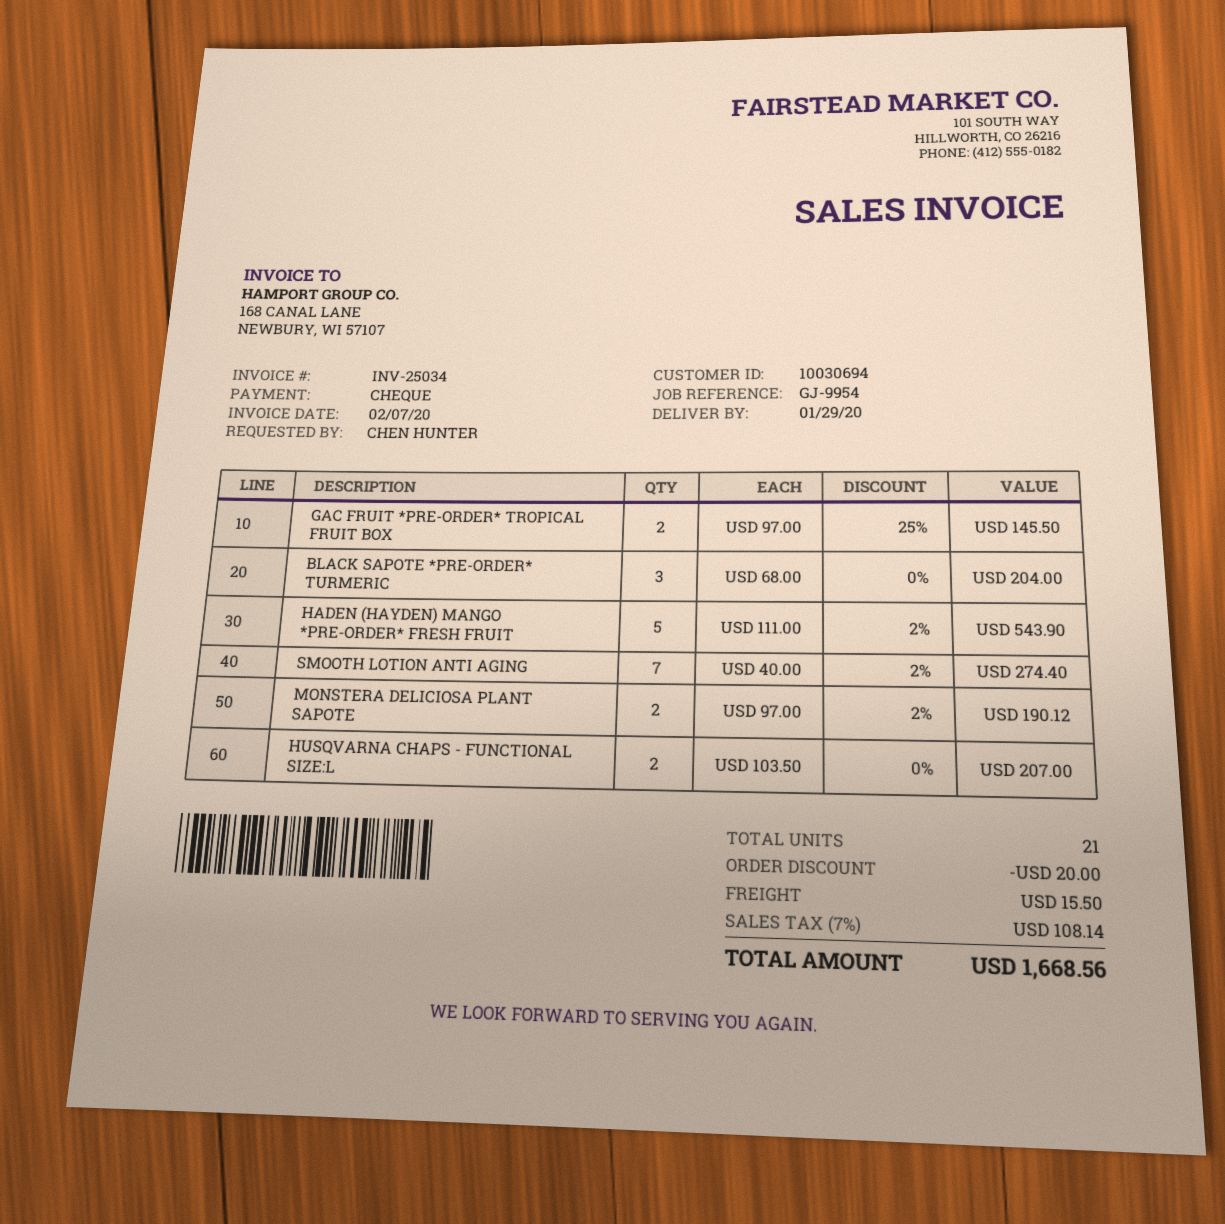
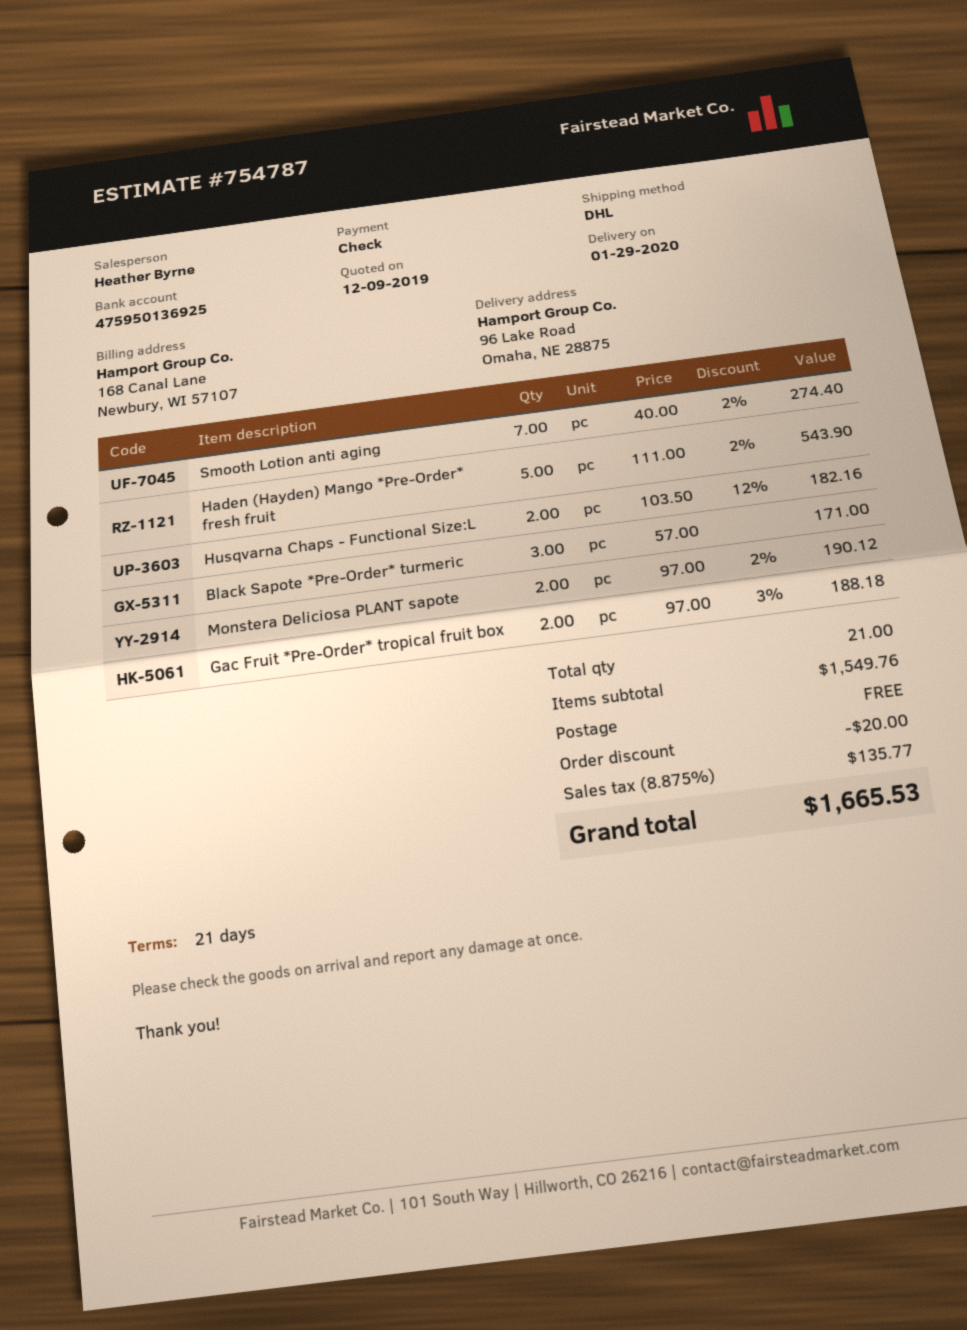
GAC FRUIT *PRE-ORDER* TROPICAL FRUIT BOX: 2 x 97.00 - 25% = 145.50 -> 2 x 97.00 - 3% = 188.18
BLACK SAPOTE *PRE-ORDER* TURMERIC: 3 x 68.00 = 204.00 -> 3 x 57.00 = 171.00
HUSQVARNA CHAPS - FUNCTIONAL SIZE:L: 2 x 103.50 = 207.00 -> 2 x 103.50 - 12% = 182.16
shipping: 15.50 -> 0.00
tax: 7% = 108.14 -> 8.875% = 135.77
total: 1668.56 -> 1665.53

